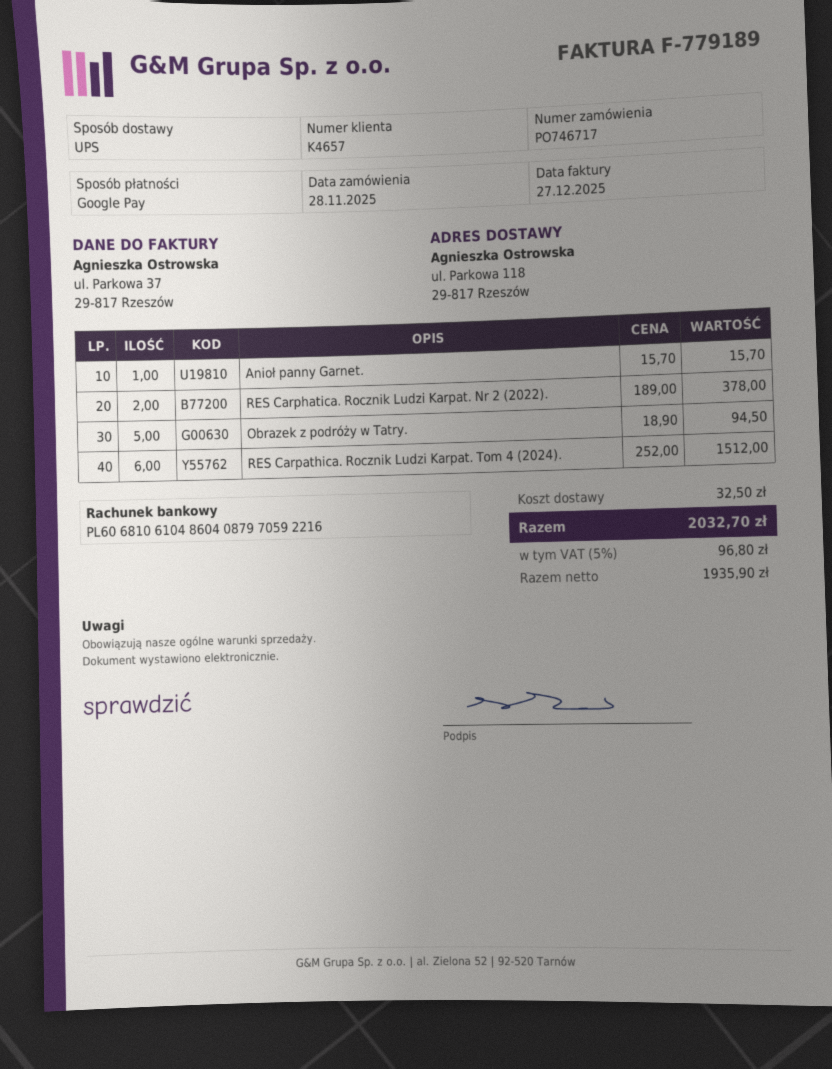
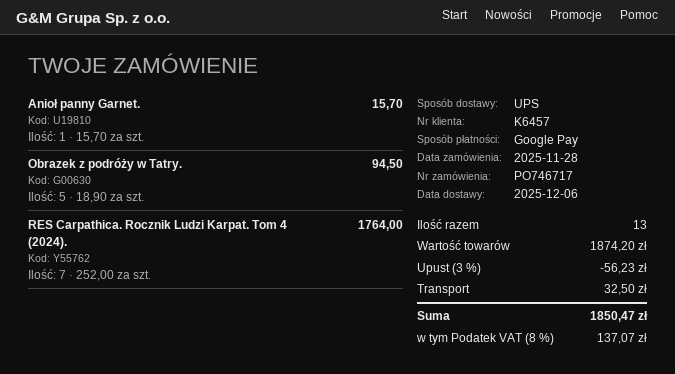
customer number: K4657 -> K6457
RES Carphatica. Rocznik Ludzi Karpat. Nr 2 (2022).: 2 x 189.00 = 378.00 -> none
RES Carpathica. Rocznik Ludzi Karpat. Tom 4 (2024).: 6 x 252.00 = 1512.00 -> 7 x 252.00 = 1764.00
discount: none -> 3% = 56.23
tax: 5% = 96.80 -> 8% = 137.07
total: 2032.70 -> 1850.47

